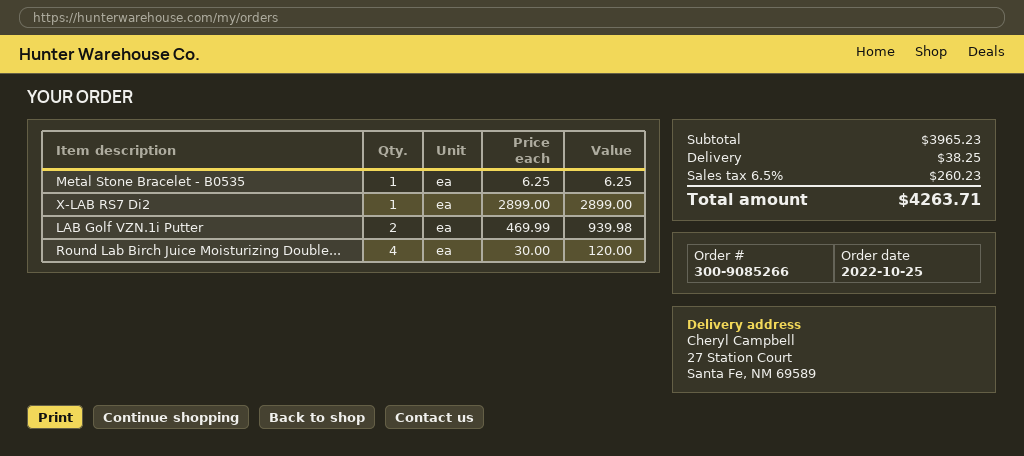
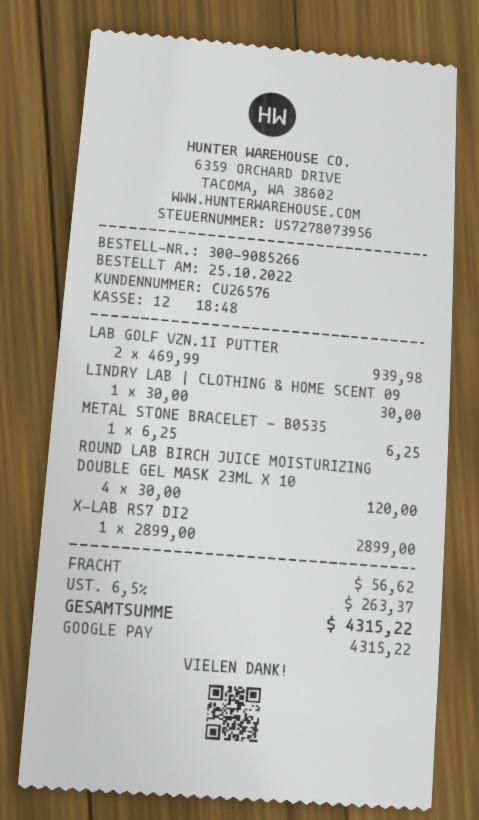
LINDRY LAB | CLOTHING & HOME SCENT 09: none -> 1 x 30.00 = 30.00
shipping: 38.25 -> 56.62
tax: 6.5% = 260.23 -> 6.5% = 263.37
total: 4263.71 -> 4315.22

